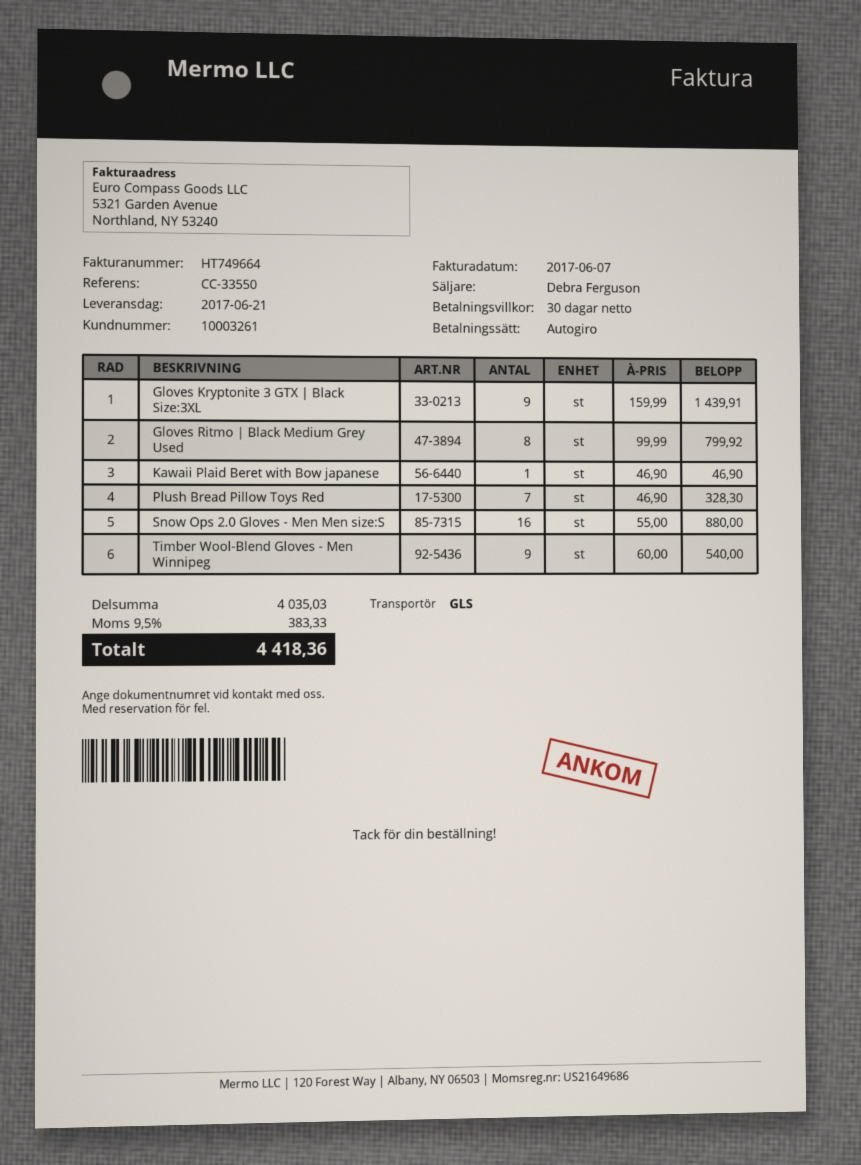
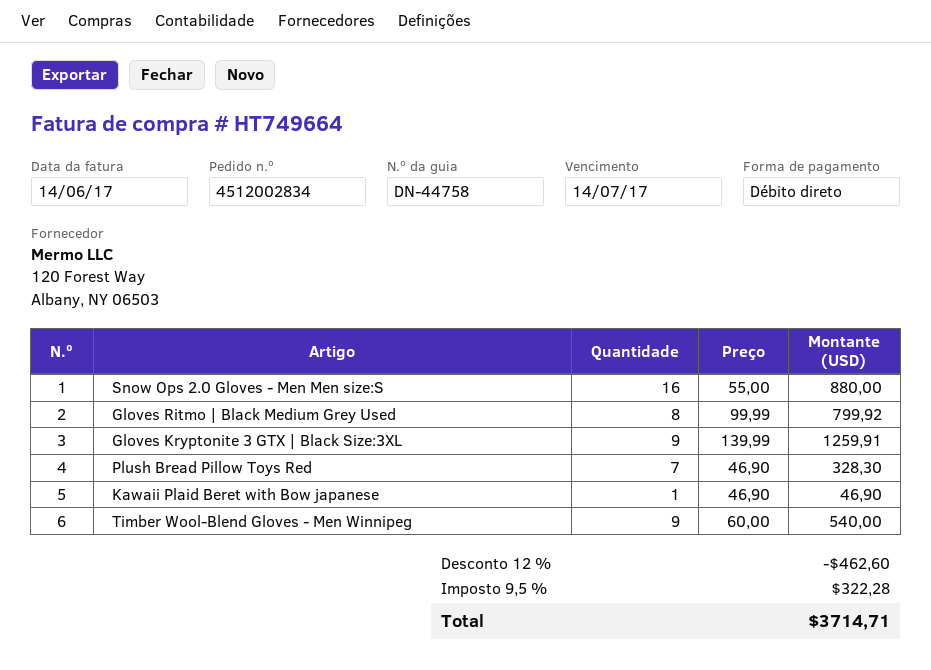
invoice date: 2017-06-07 -> 2017-06-14
Gloves Kryptonite 3 GTX | Black Size:3XL: 9 x 159.99 = 1439.91 -> 9 x 139.99 = 1259.91
discount: none -> 12% = 462.60
tax: 9.5% = 383.33 -> 9.5% = 322.28
total: 4418.36 -> 3714.71

